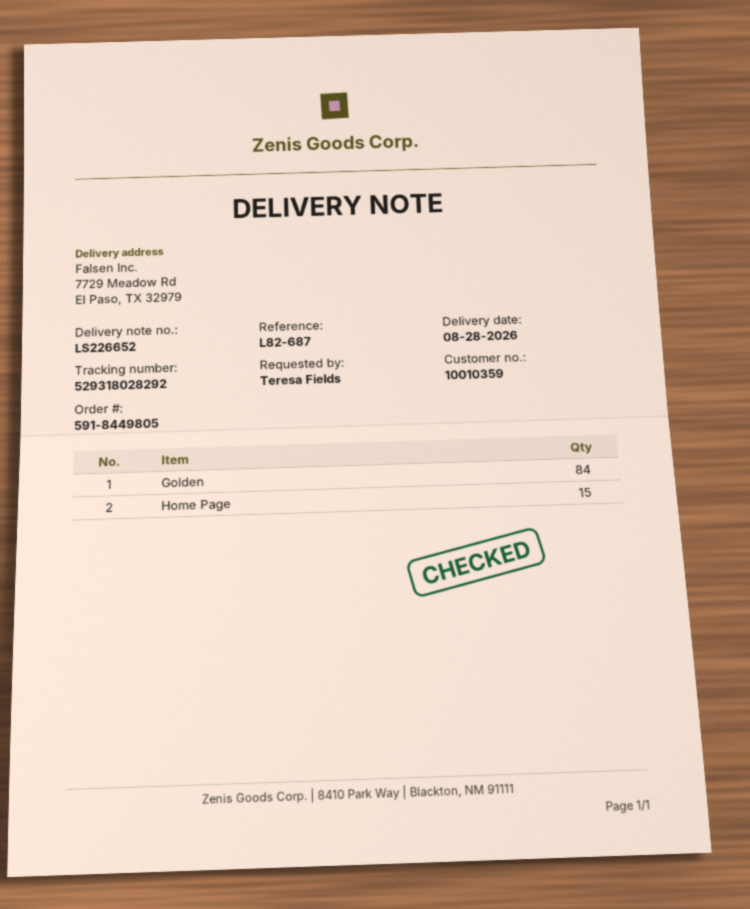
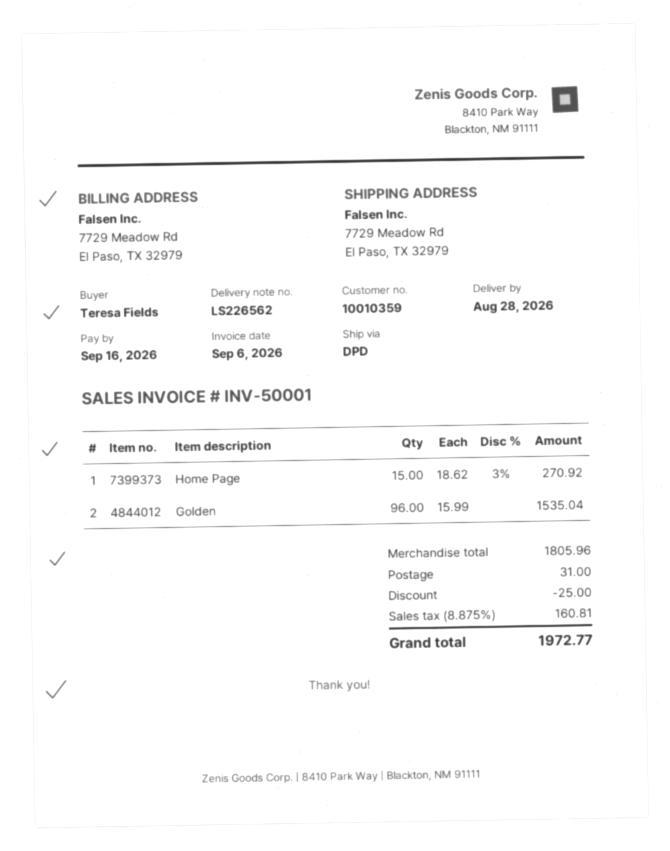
delivery note number: LS226652 -> LS226562
Golden: 84 -> 96

